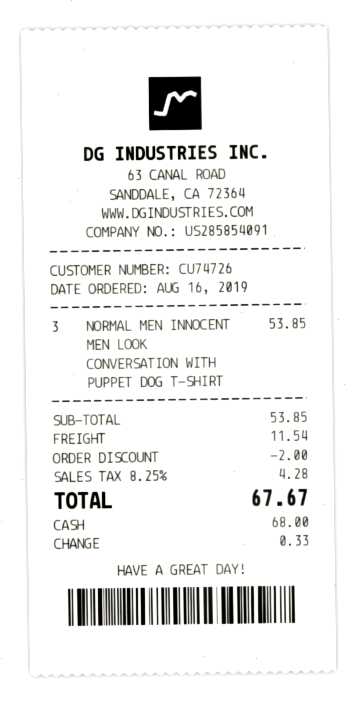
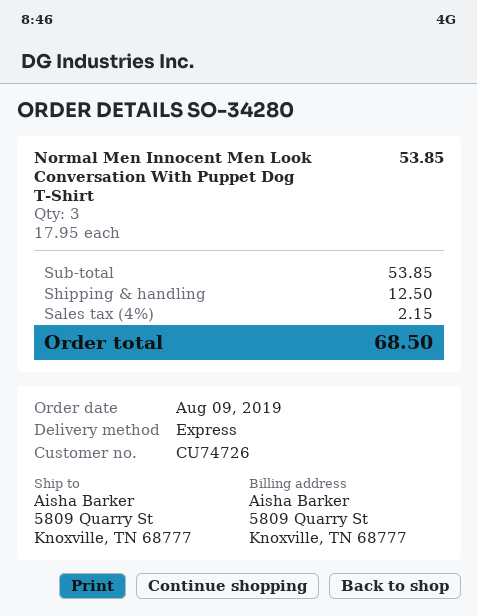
order date: 2019-08-16 -> 2019-08-09
discount: 2.00 -> none
shipping: 11.54 -> 12.50
tax: 8.25% = 4.28 -> 4% = 2.15
total: 67.67 -> 68.50

